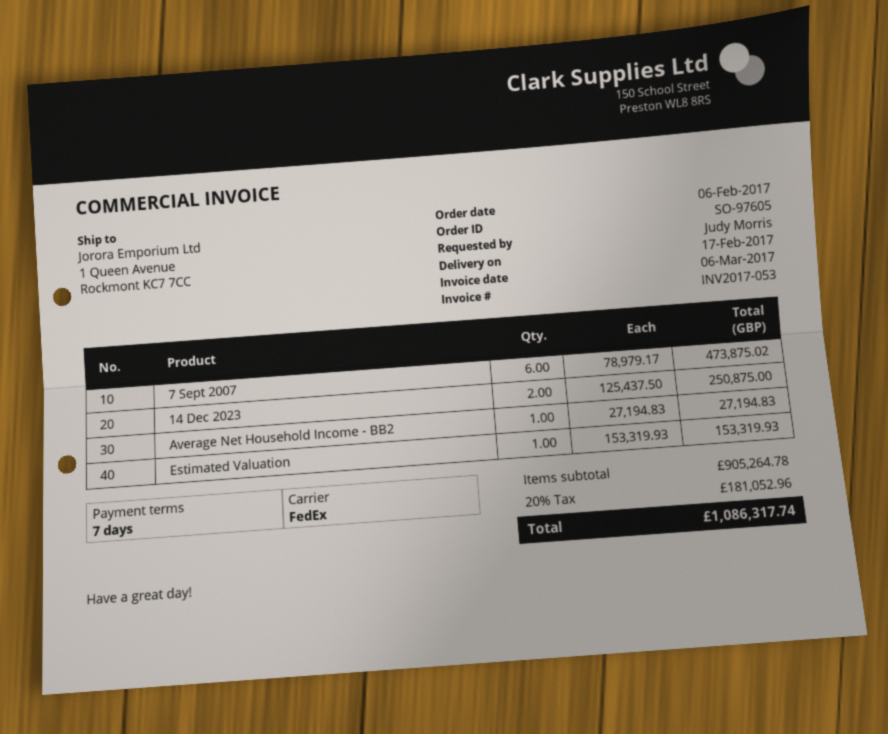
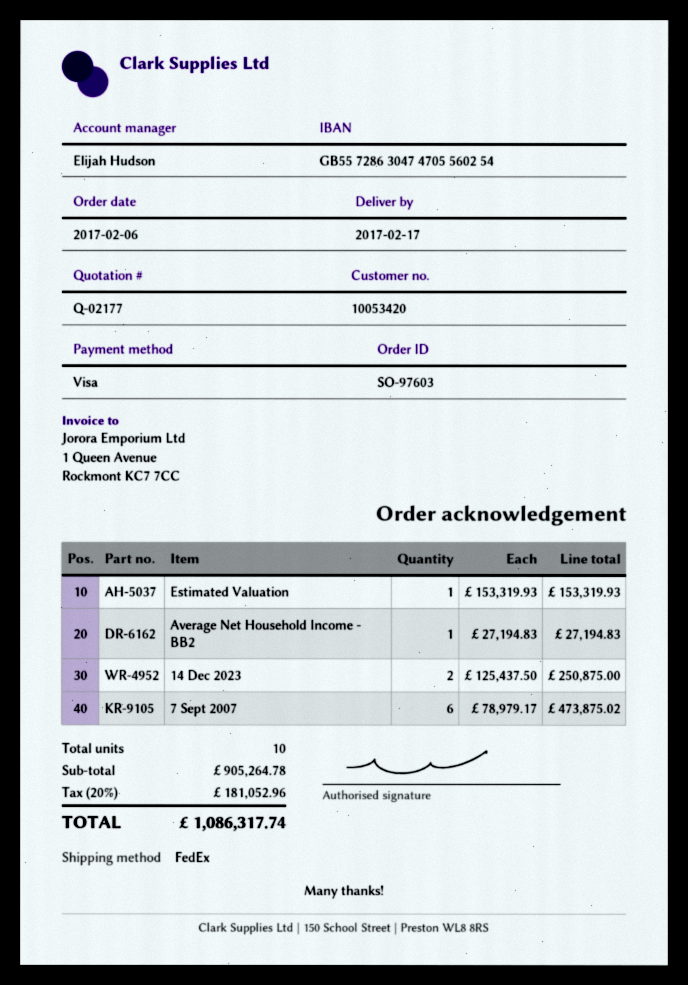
order number: SO-97605 -> SO-97603

